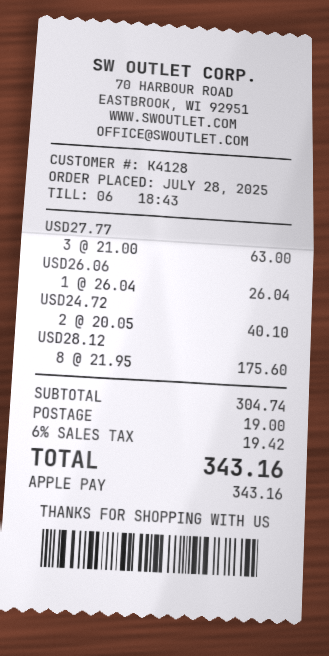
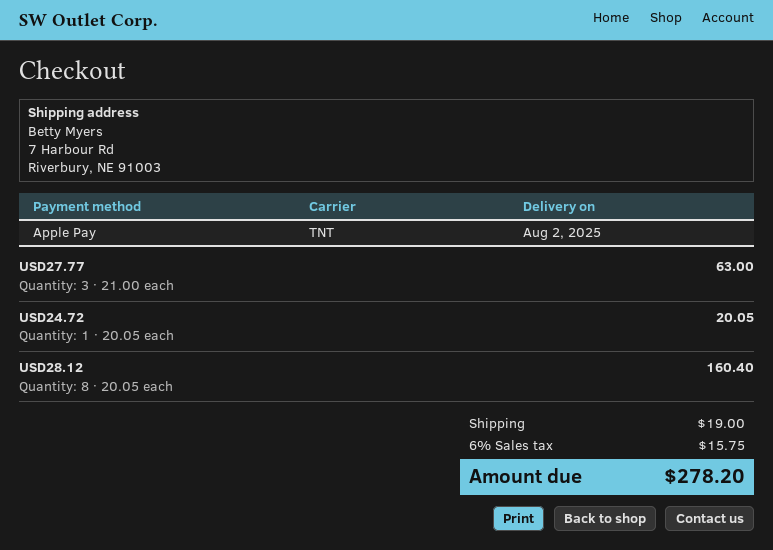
USD26.06: 1 x 26.04 = 26.04 -> none
USD24.72: 2 x 20.05 = 40.10 -> 1 x 20.05 = 20.05
USD28.12: 8 x 21.95 = 175.60 -> 8 x 20.05 = 160.40
tax: 6% = 19.42 -> 6% = 15.75
total: 343.16 -> 278.20

